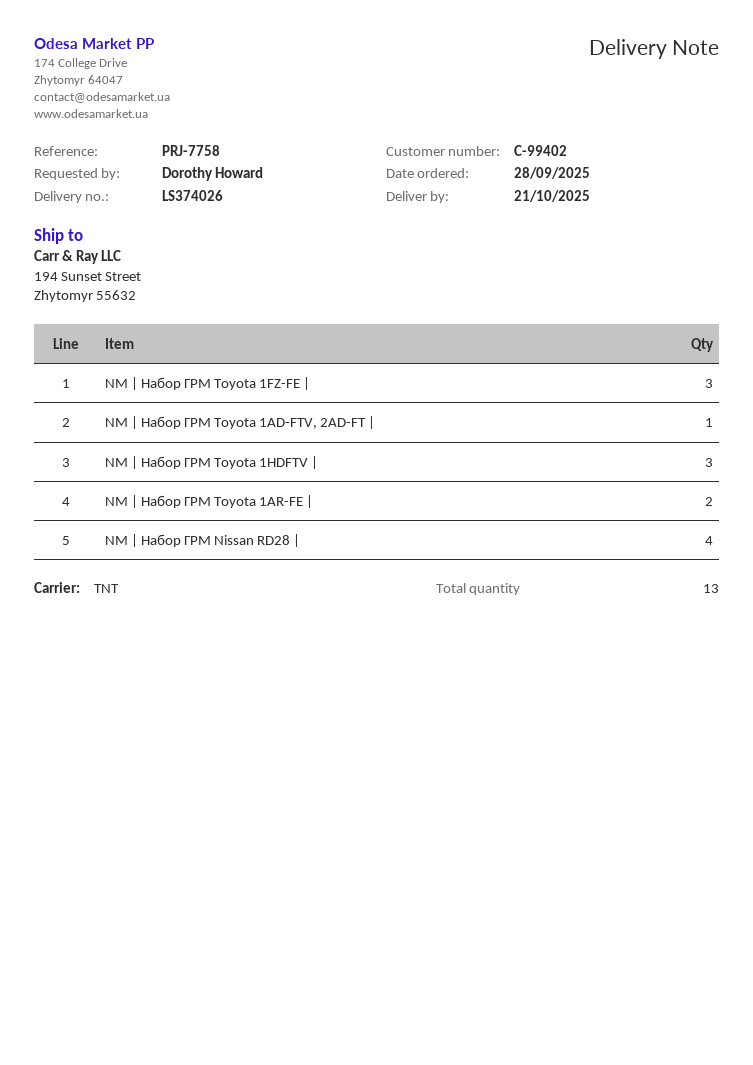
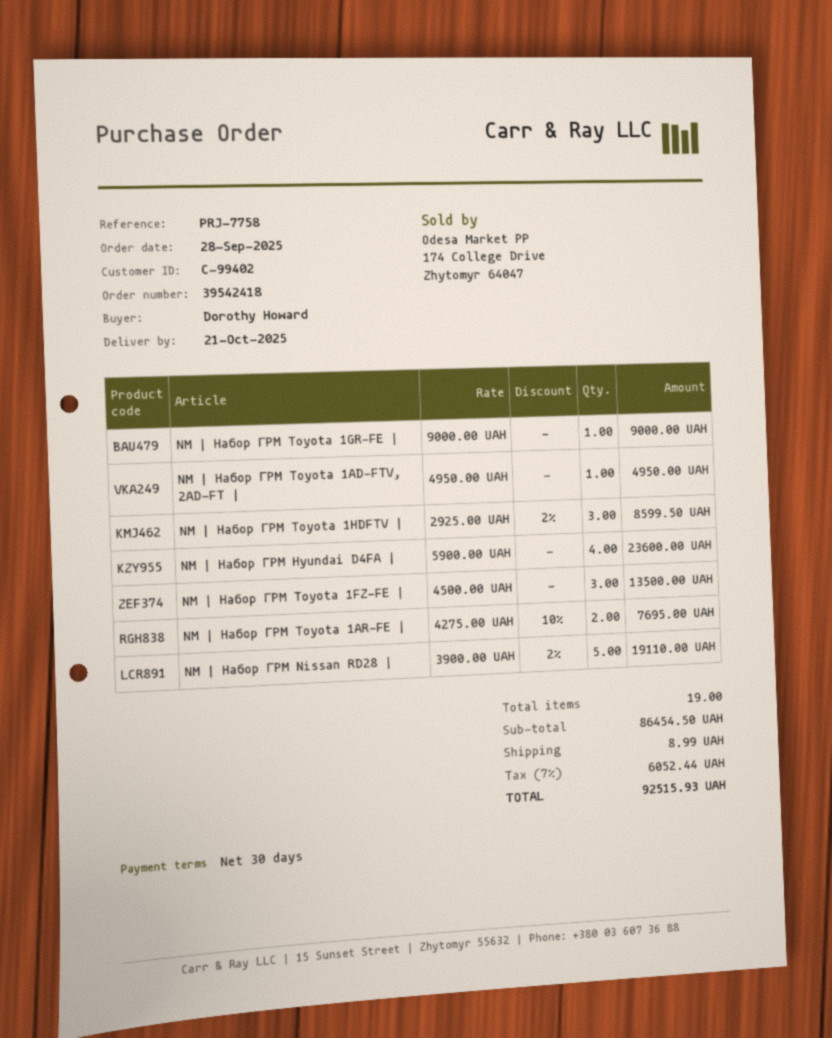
NM | Набор ГРМ Nissan RD28 |: 4 -> 5
NM | Набор ГРМ Toyota 1GR-FE |: none -> 1
NM | Набор ГРМ Hyundai D4FA |: none -> 4
total quantity: 13 -> 19

